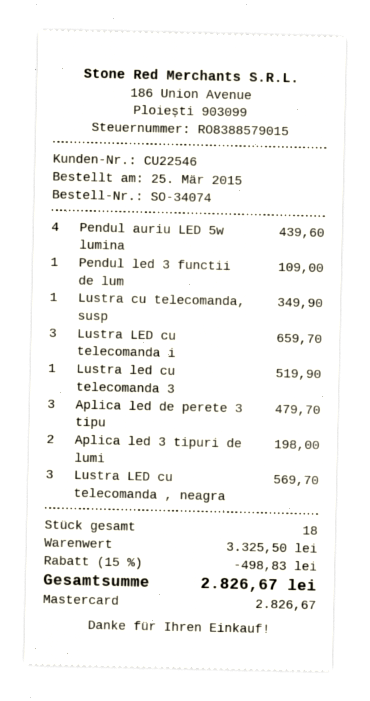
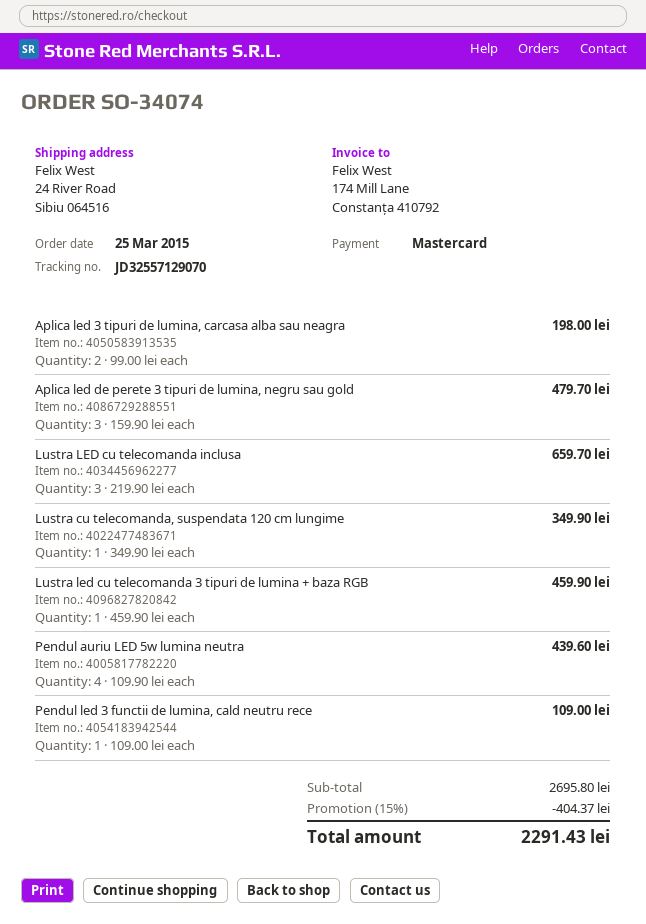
Lustra led cu telecomanda 3: 1 for 519.90 -> 1 for 459.90
Lustra LED cu telecomanda , neagra: 3 for 569.70 -> none
subtotal: 3325.50 -> 2695.80
discount: 15% = 498.83 -> 15% = 404.37
total: 2826.67 -> 2291.43

